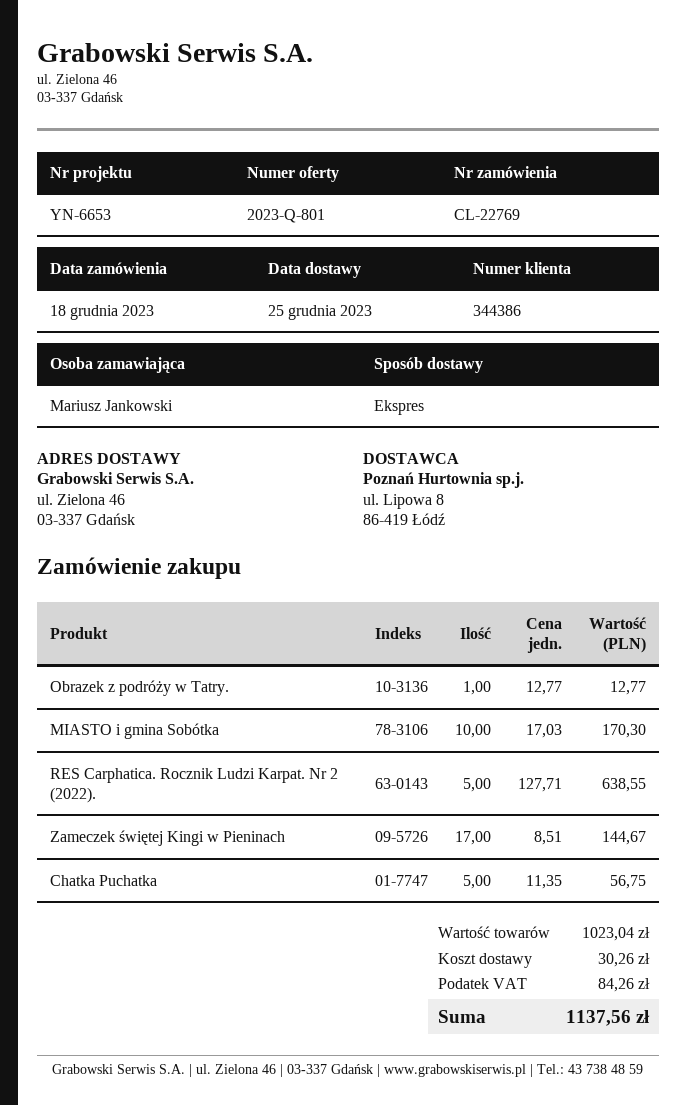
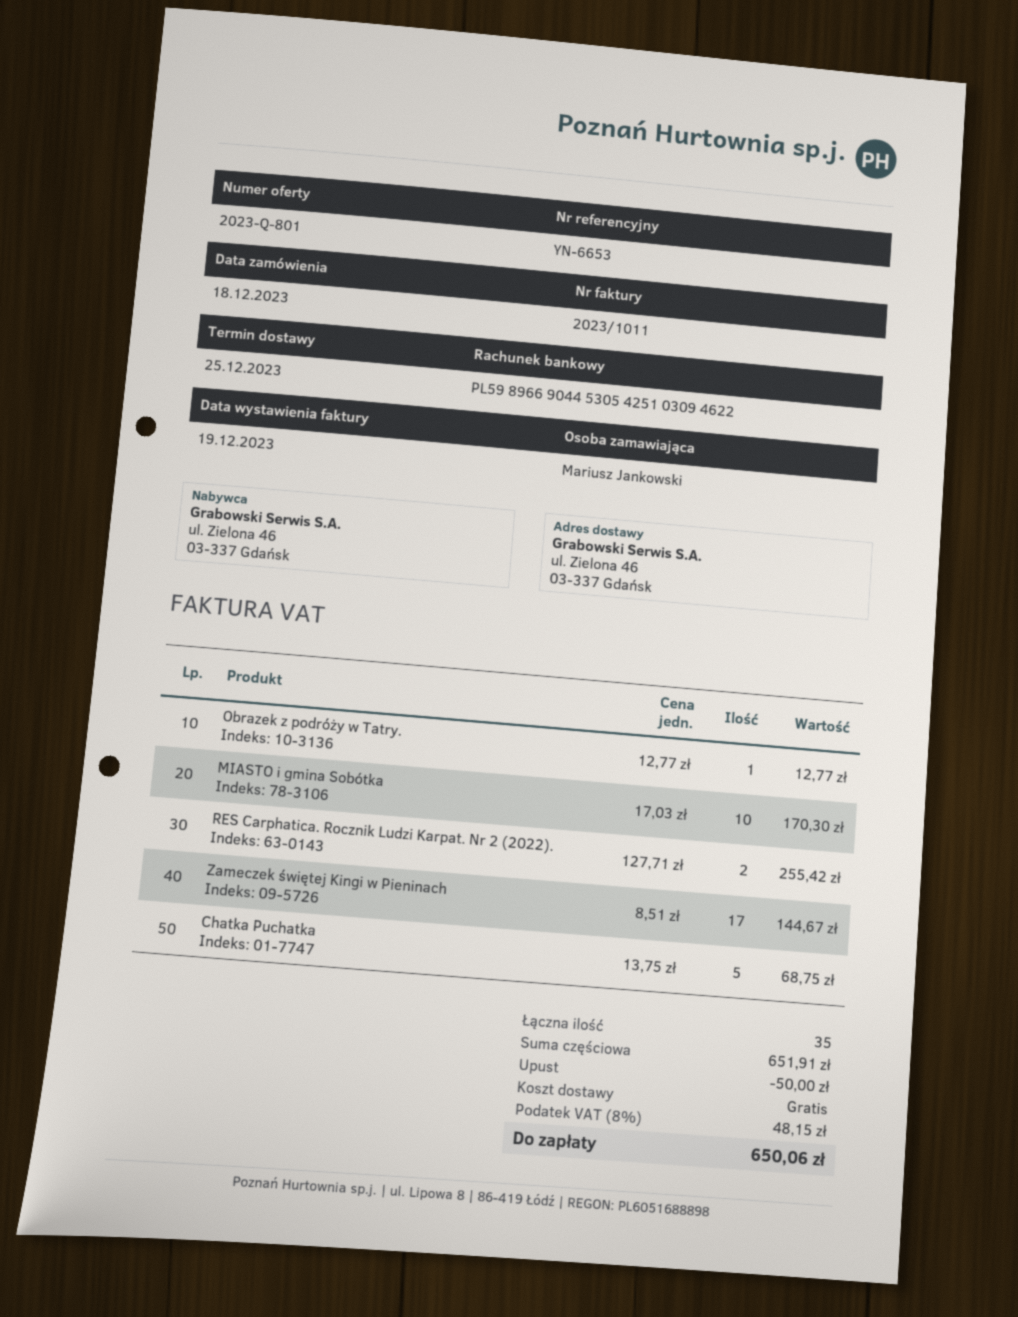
RES Carphatica. Rocznik Ludzi Karpat. Nr 2 (2022).: 5 x 127.71 = 638.55 -> 2 x 127.71 = 255.42
Chatka Puchatka: 5 x 11.35 = 56.75 -> 5 x 13.75 = 68.75
subtotal: 1023.04 -> 651.91
discount: none -> 50.00
shipping: 30.26 -> 0.00
tax: 84.26 -> 48.15
total: 1137.56 -> 650.06

